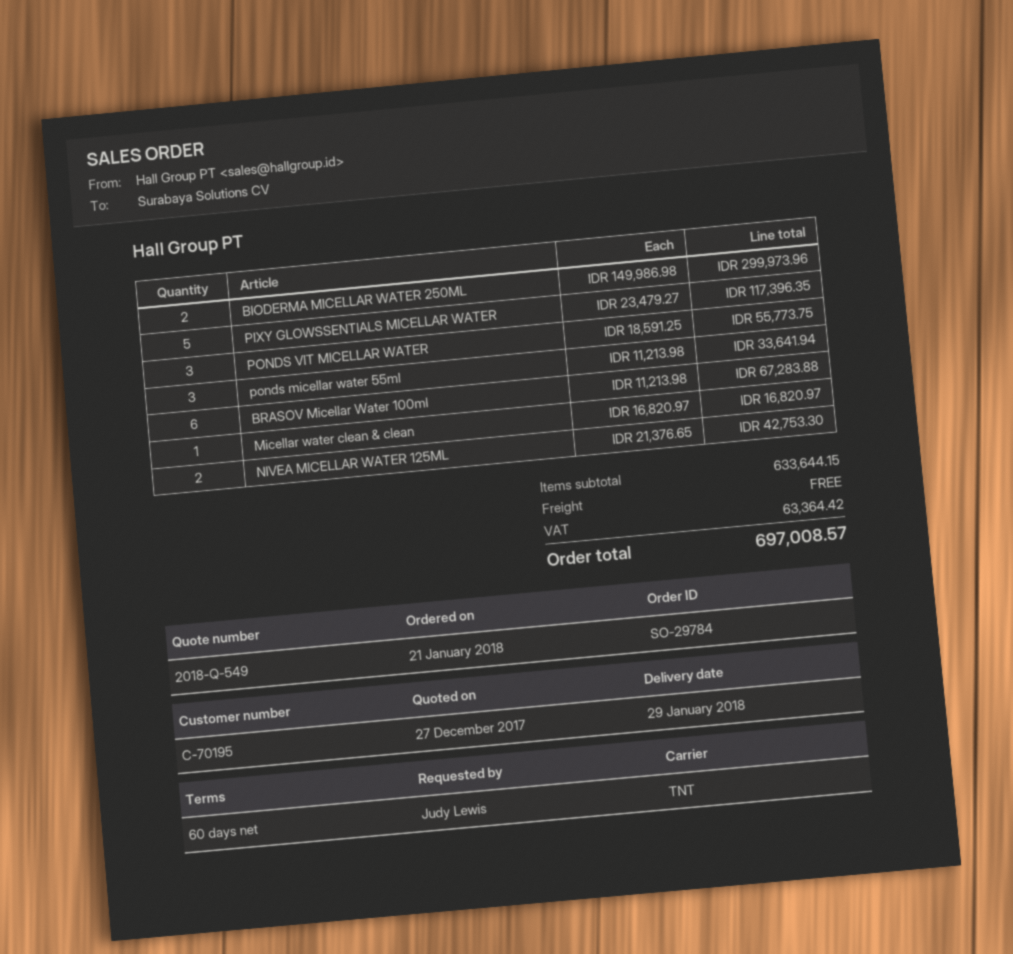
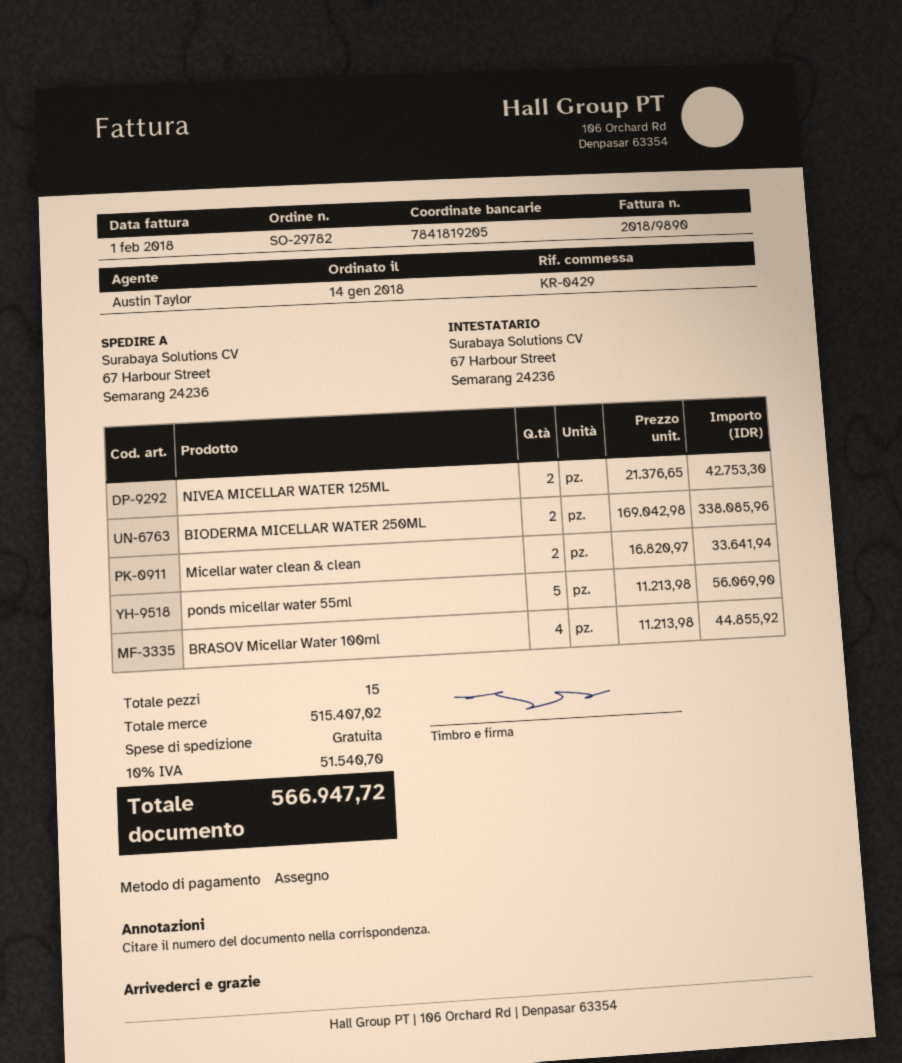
order number: SO-29784 -> SO-29782
order date: 2018-01-21 -> 2018-01-14
BIODERMA MICELLAR WATER 250ML: 2 x 149986.98 = 299973.96 -> 2 x 169042.98 = 338085.96
PIXY GLOWSSENTIALS MICELLAR WATER: 5 x 23479.27 = 117396.35 -> none
PONDS VIT MICELLAR WATER: 3 x 18591.25 = 55773.75 -> none
ponds micellar water 55ml: 3 x 11213.98 = 33641.94 -> 5 x 11213.98 = 56069.90
BRASOV Micellar Water 100ml: 6 x 11213.98 = 67283.88 -> 4 x 11213.98 = 44855.92
Micellar water clean & clean: 1 x 16820.97 = 16820.97 -> 2 x 16820.97 = 33641.94
subtotal: 633644.15 -> 515407.02
tax: 63364.42 -> 51540.70
total: 697008.57 -> 566947.72

